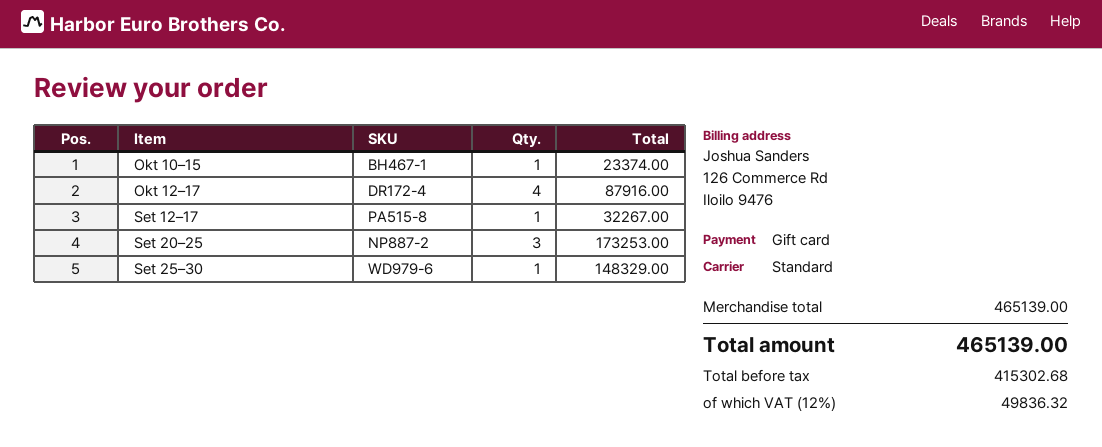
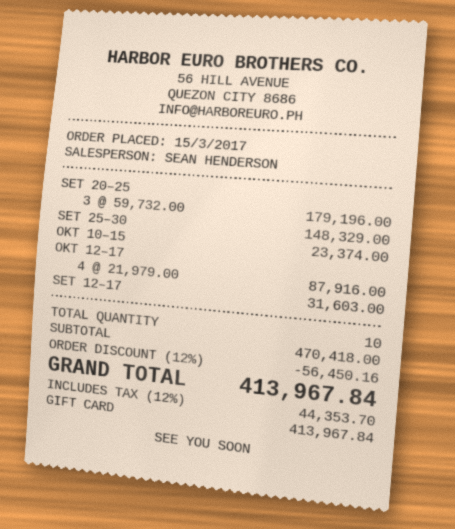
Set 12–17: 1 for 32267.00 -> 1 for 31603.00
Set 20–25: 3 for 173253.00 -> 3 for 179196.00
subtotal: 465139.00 -> 470418.00
discount: none -> 12% = 56450.16
tax: 12% = 49836.32 -> 12% = 44353.70
total: 465139.00 -> 413967.84

